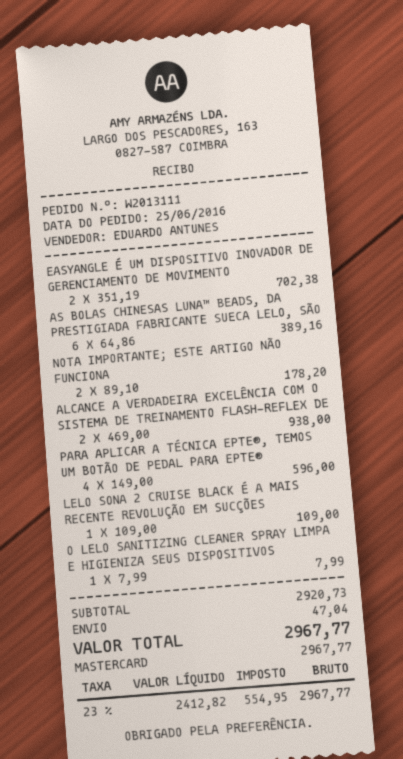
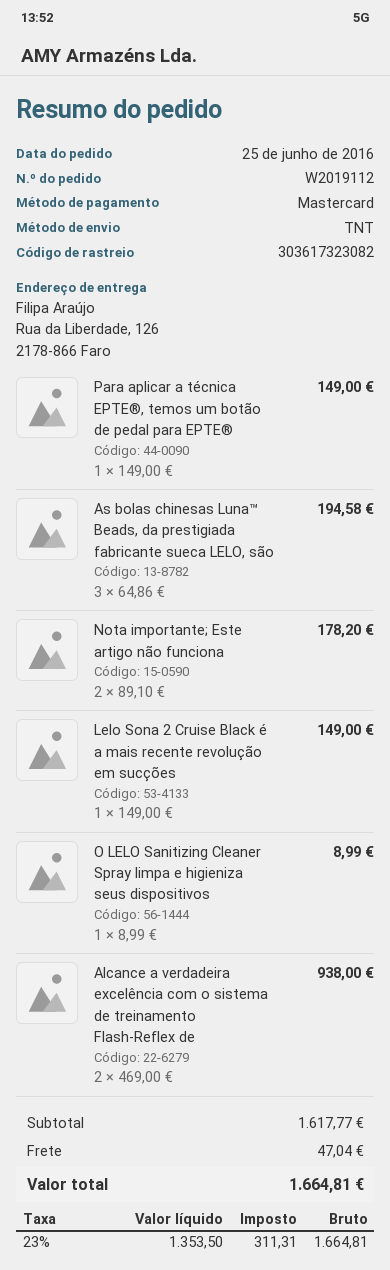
order number: W2013111 -> W2019112
EASYANGLE É UM DISPOSITIVO INOVADOR DE GERENCIAMENTO DE MOVIMENTO: 2 x 351.19 = 702.38 -> none
AS BOLAS CHINESAS LUNA™ BEADS, DA PRESTIGIADA FABRICANTE SUECA LELO, SÃO: 6 x 64.86 = 389.16 -> 3 x 64.86 = 194.58
PARA APLICAR A TÉCNICA EPTE®, TEMOS UM BOTÃO DE PEDAL PARA EPTE®: 4 x 149.00 = 596.00 -> 1 x 149.00 = 149.00
LELO SONA 2 CRUISE BLACK É A MAIS RECENTE REVOLUÇÃO EM SUCÇÕES: 1 x 109.00 = 109.00 -> 1 x 149.00 = 149.00
O LELO SANITIZING CLEANER SPRAY LIMPA E HIGIENIZA SEUS DISPOSITIVOS: 1 x 7.99 = 7.99 -> 1 x 8.99 = 8.99
subtotal: 2920.73 -> 1617.77
net: 2412.82 -> 1353.50
tax: 23% = 554.95 -> 23% = 311.31
total: 2967.77 -> 1664.81

